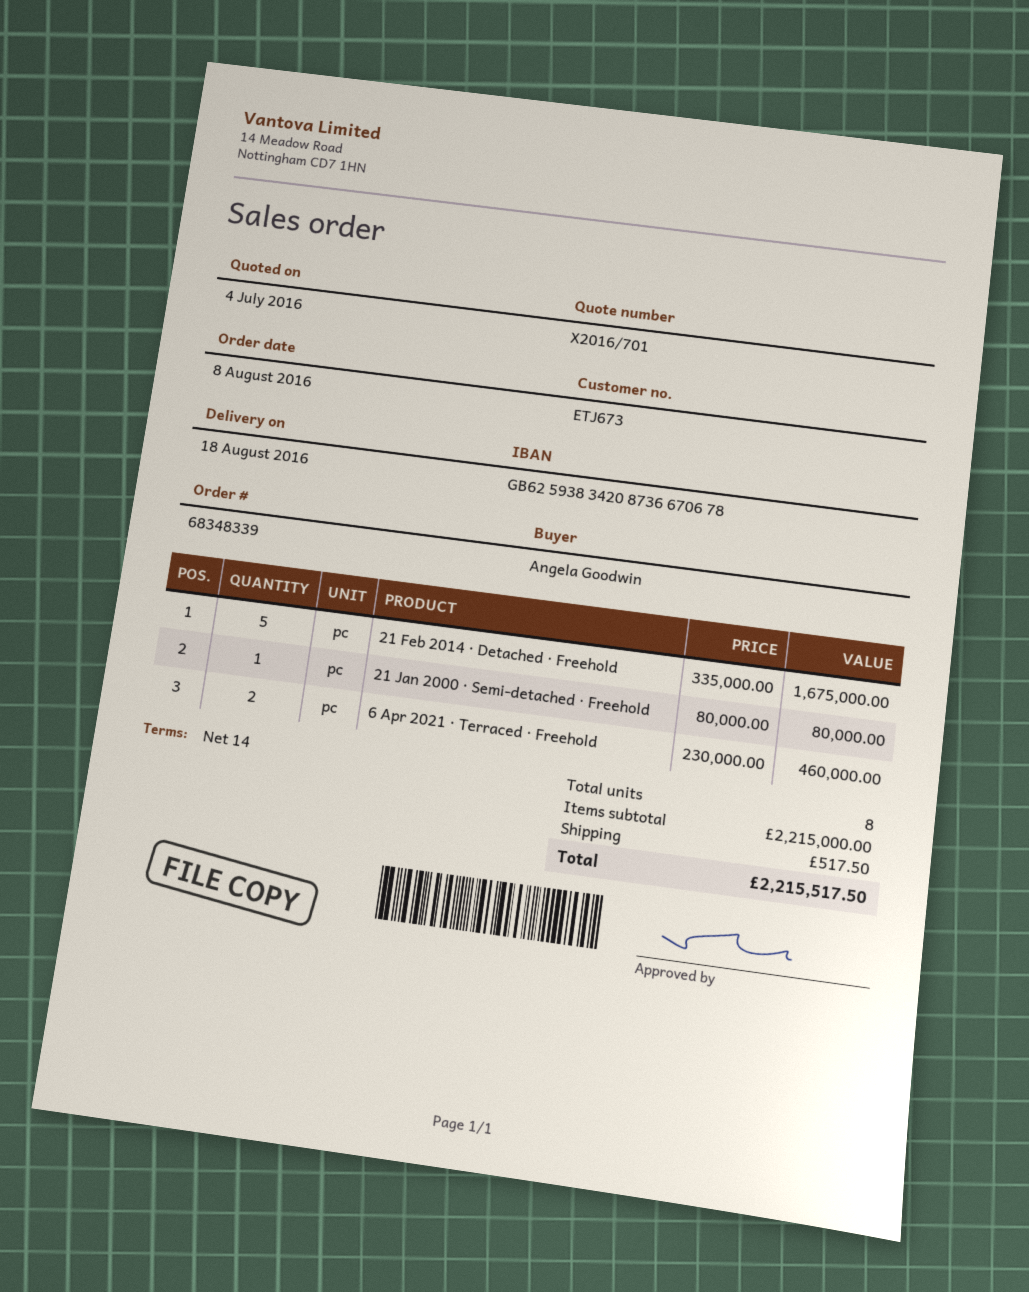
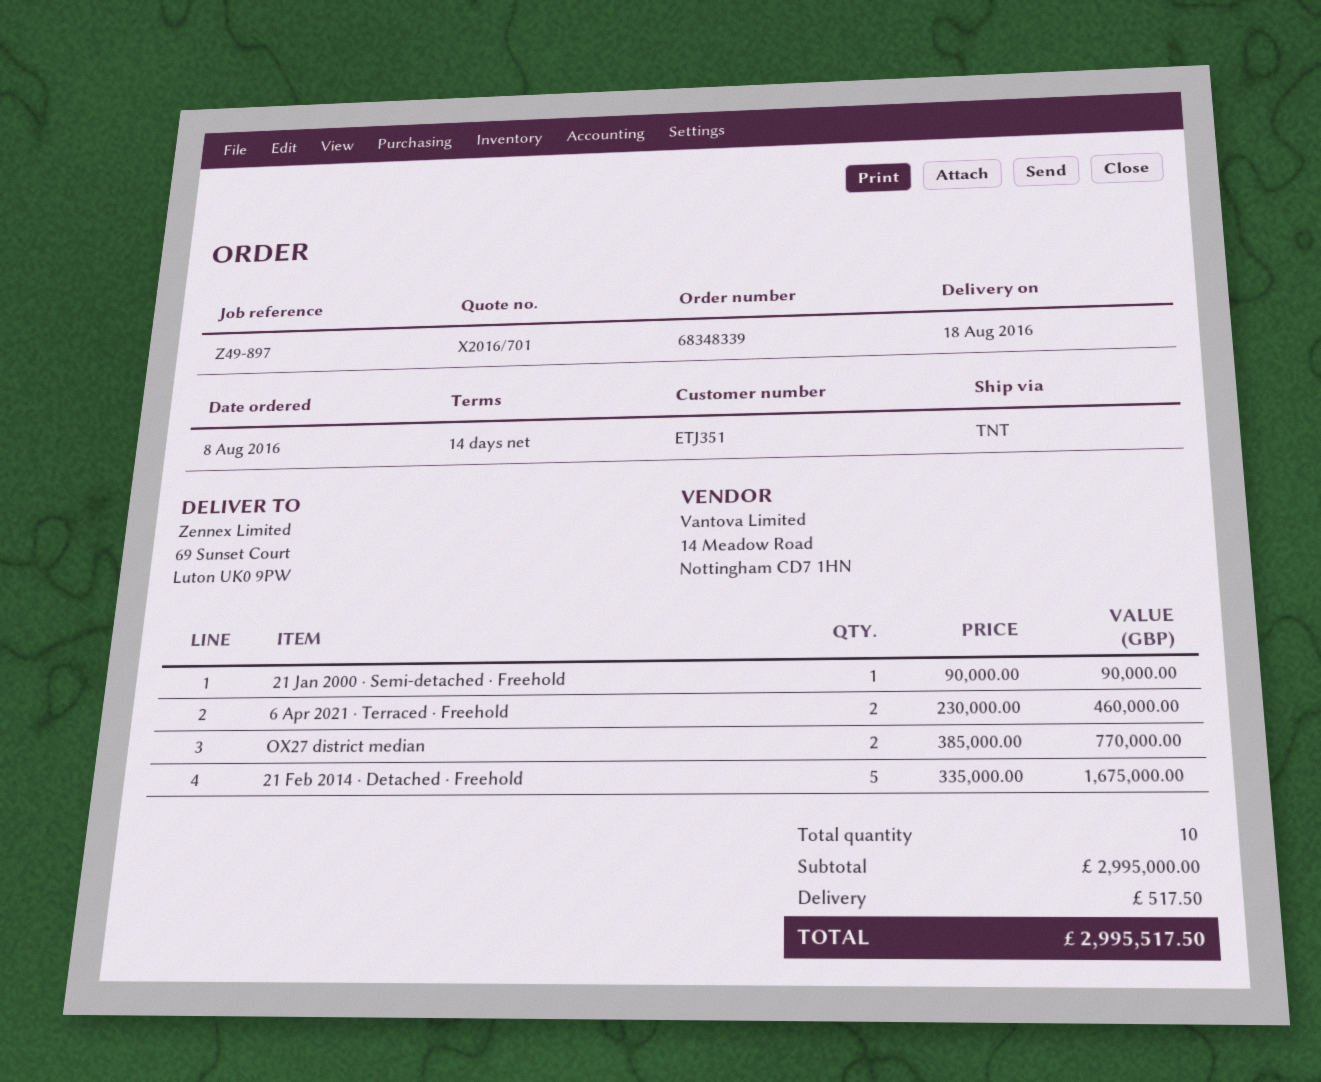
customer number: ETJ673 -> ETJ351
21 Jan 2000 · Semi-detached · Freehold: 1 x 80000.00 = 80000.00 -> 1 x 90000.00 = 90000.00
OX27 district median: none -> 2 x 385000.00 = 770000.00
total quantity: 8 -> 10
subtotal: 2215000.00 -> 2995000.00
total: 2215517.50 -> 2995517.50

